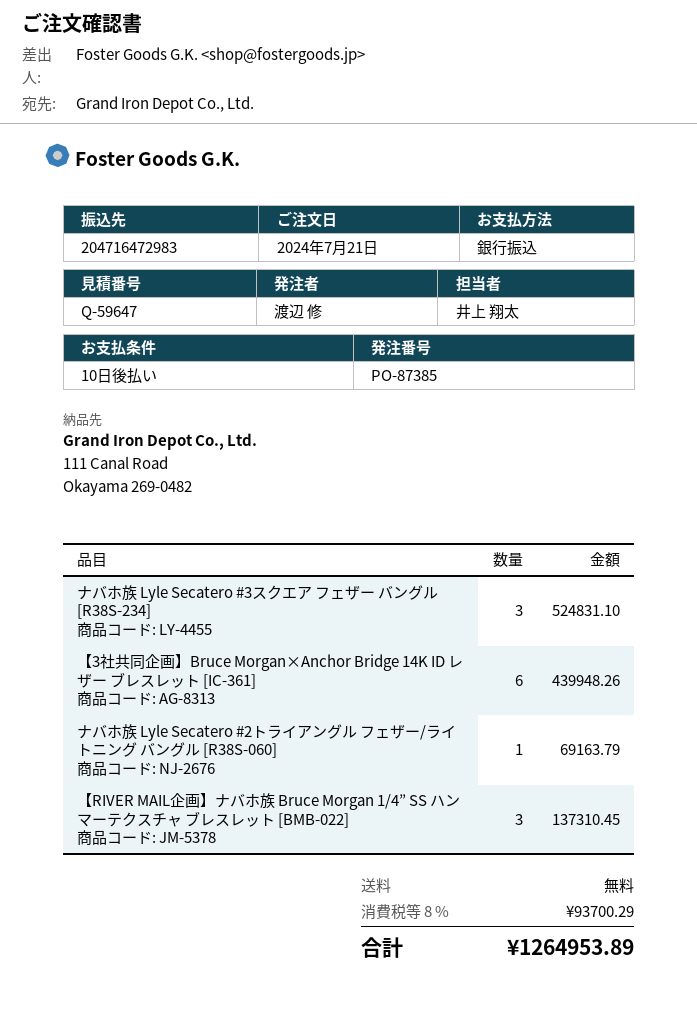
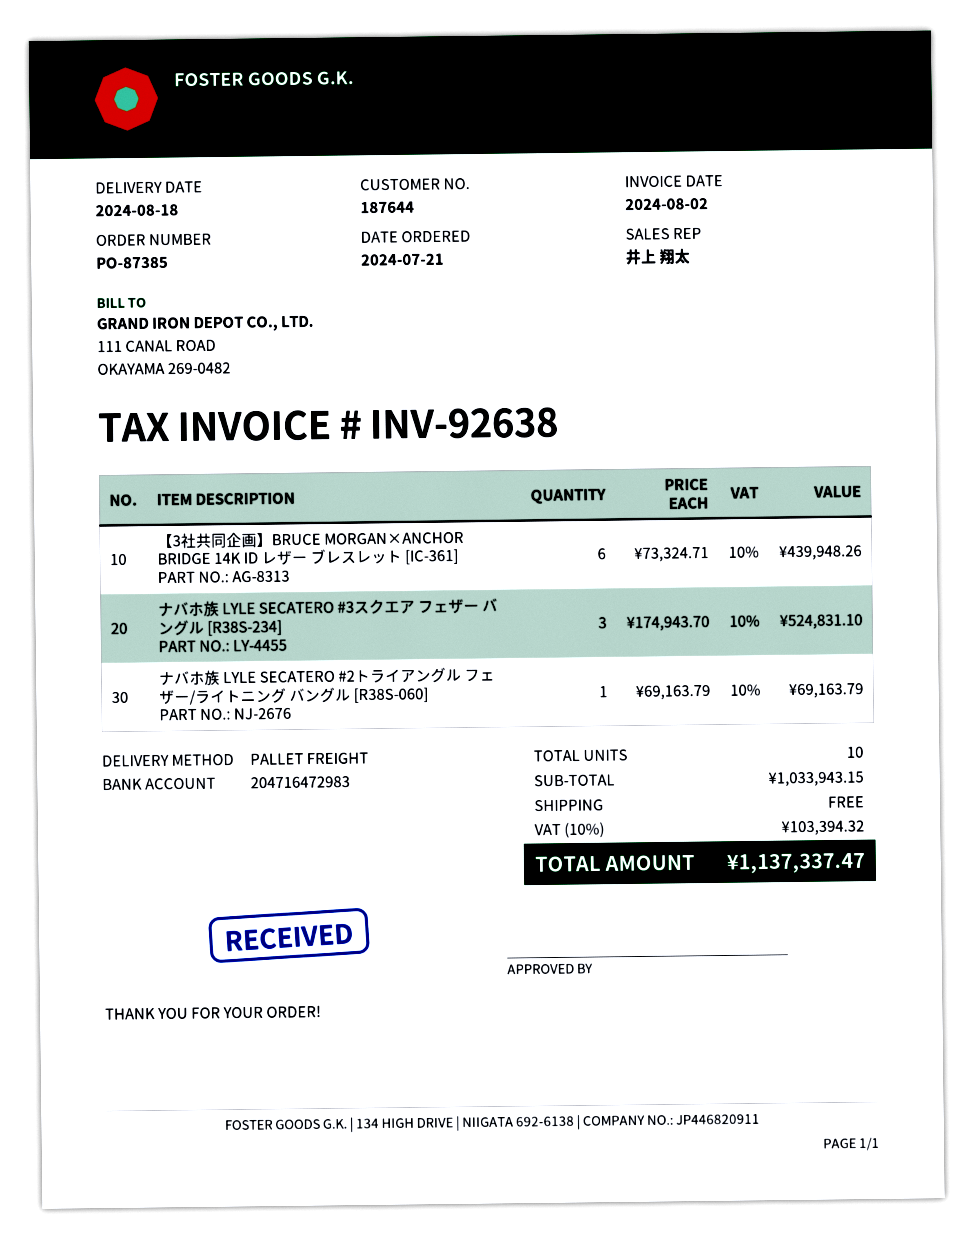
【RIVER MAIL企画】ナバホ族 Bruce Morgan 1/4” SS ハンマーテクスチャ ブレスレット [BMB-022]: 3 for 137310.45 -> none
tax: 8% = 93700.29 -> 10% = 103394.32
total: 1264953.89 -> 1137337.47

